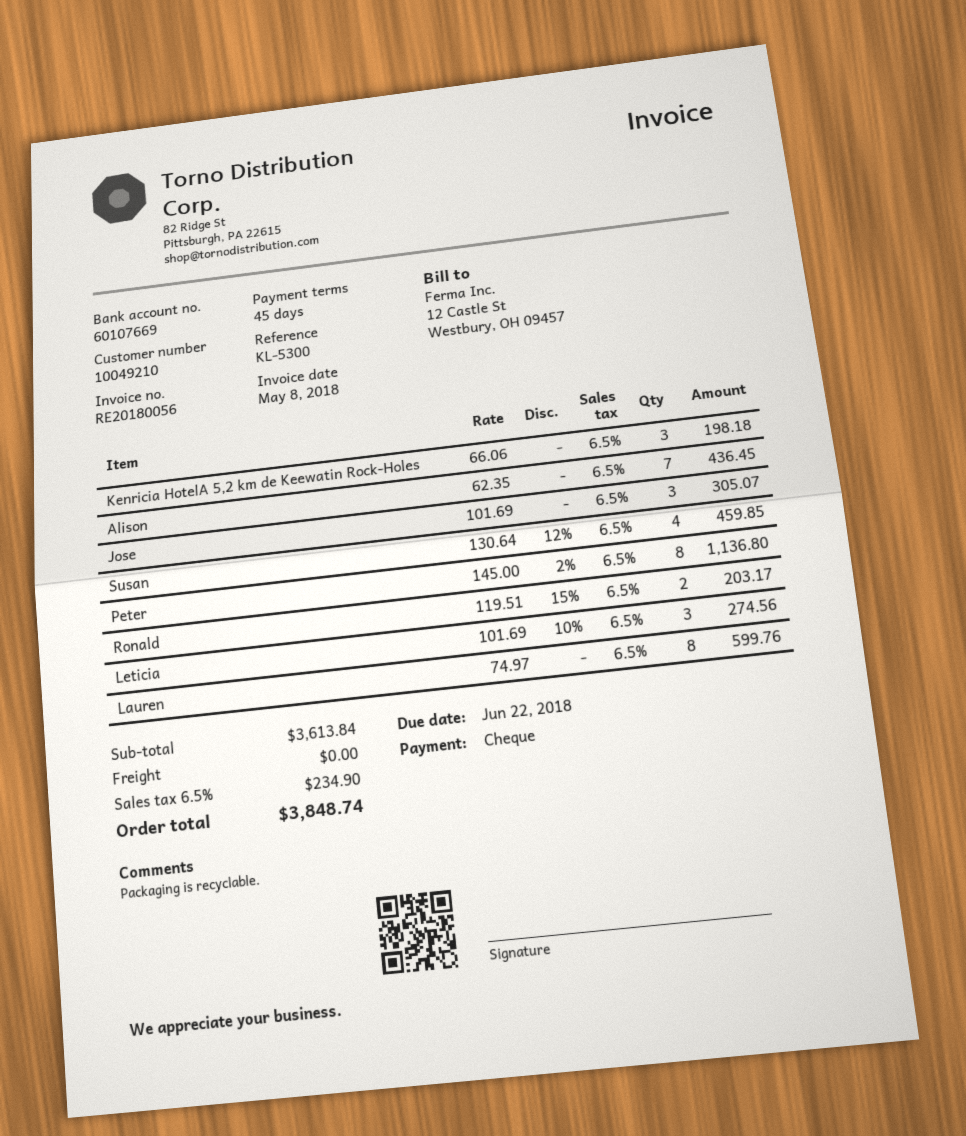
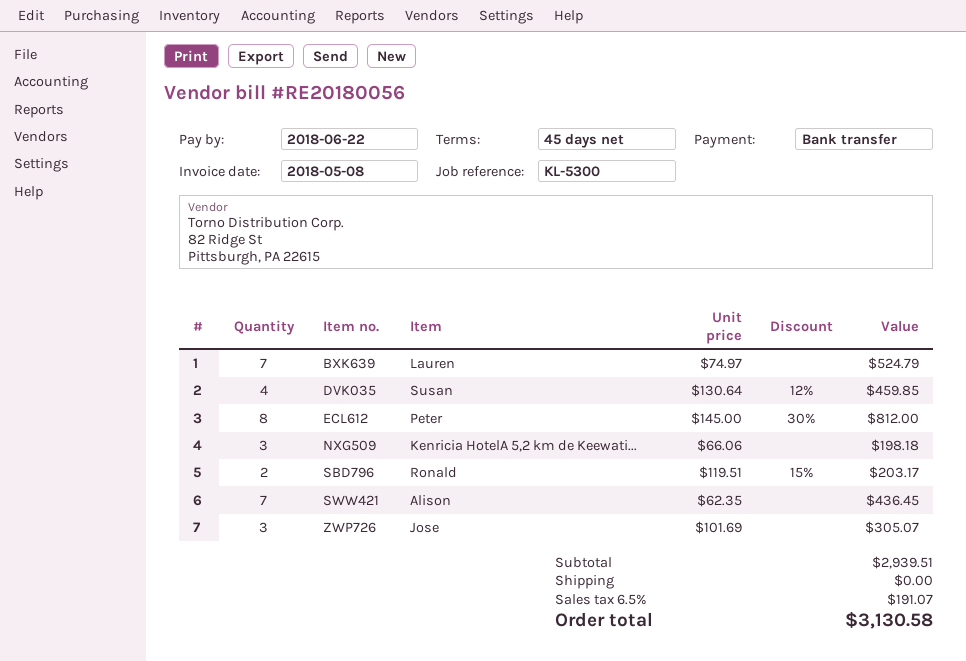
payment method: cheque -> bank transfer
Peter: 8 x 145.00 - 2% = 1136.80 -> 8 x 145.00 - 30% = 812.00
Leticia: 3 x 101.69 - 10% = 274.56 -> none
Lauren: 8 x 74.97 = 599.76 -> 7 x 74.97 = 524.79
subtotal: 3613.84 -> 2939.51
tax: 6.5% = 234.90 -> 6.5% = 191.07
total: 3848.74 -> 3130.58

